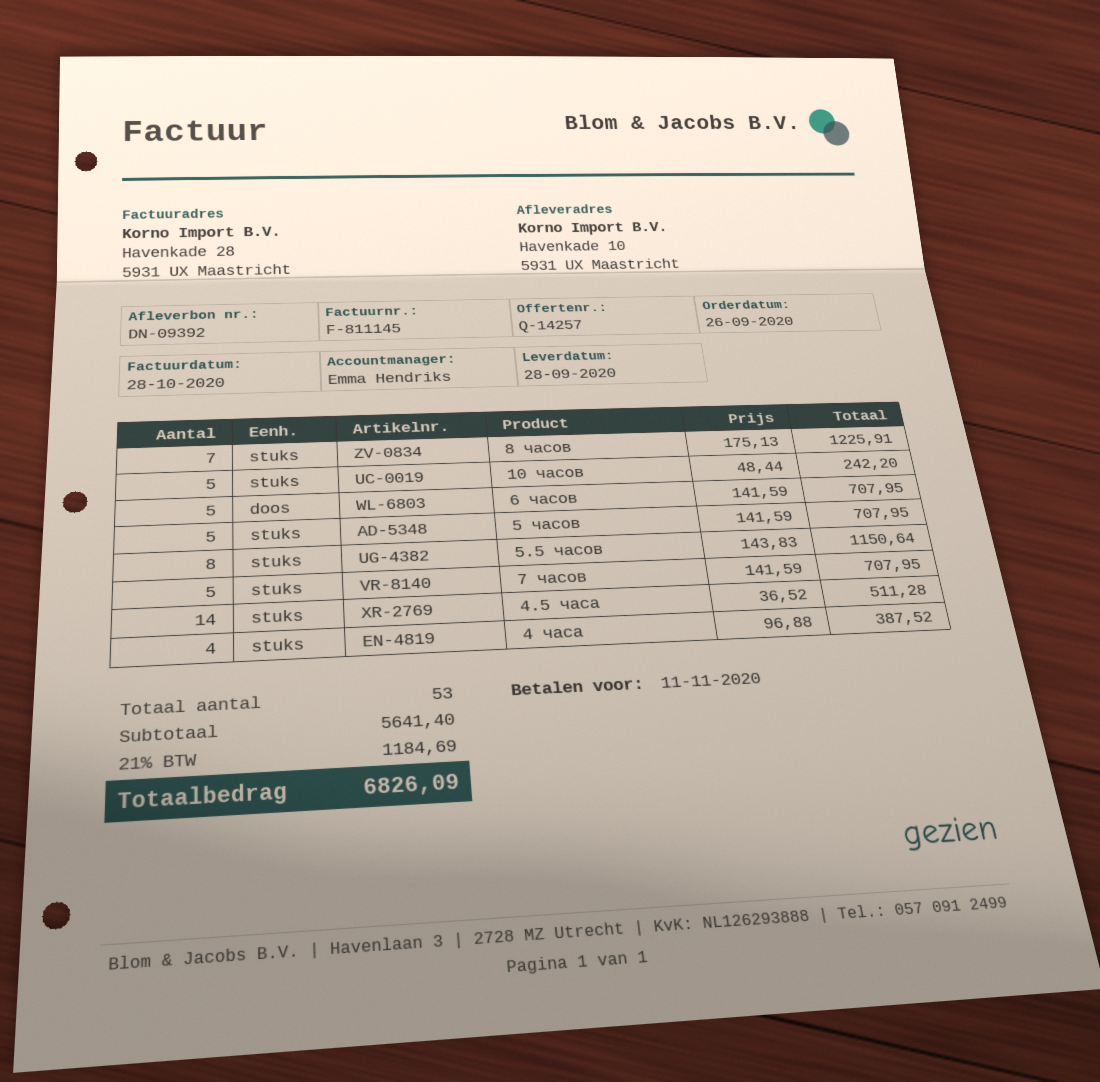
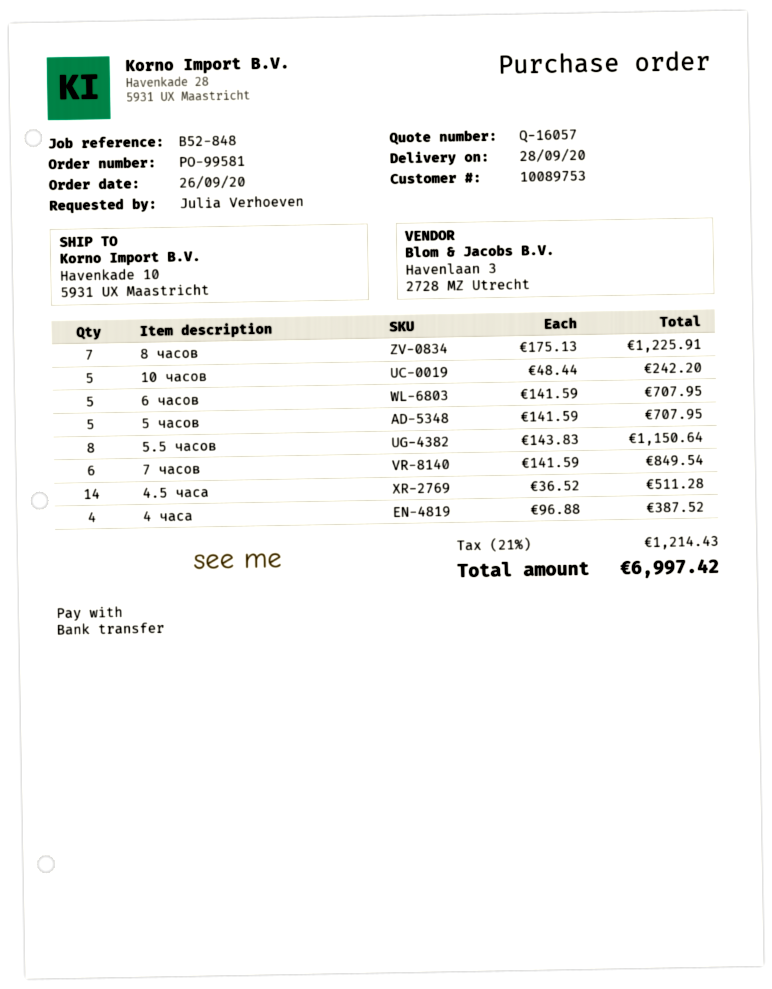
quote number: Q-14257 -> Q-16057
7 часов: 5 x 141.59 = 707.95 -> 6 x 141.59 = 849.54
tax: 21% = 1184.69 -> 21% = 1214.43
total: 6826.09 -> 6997.42

